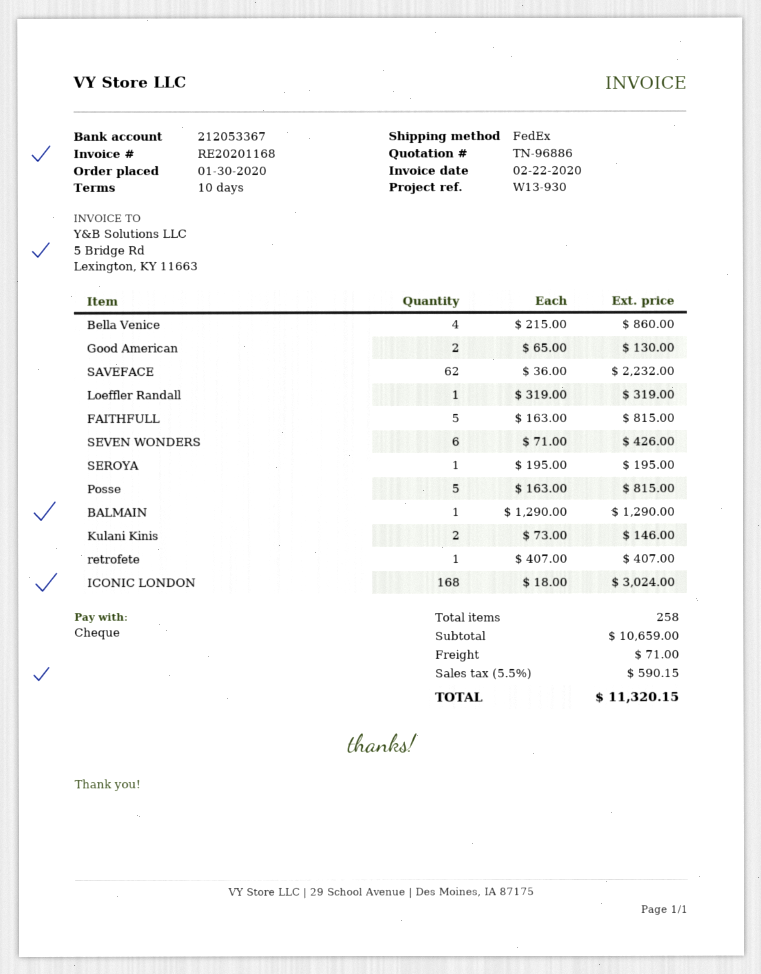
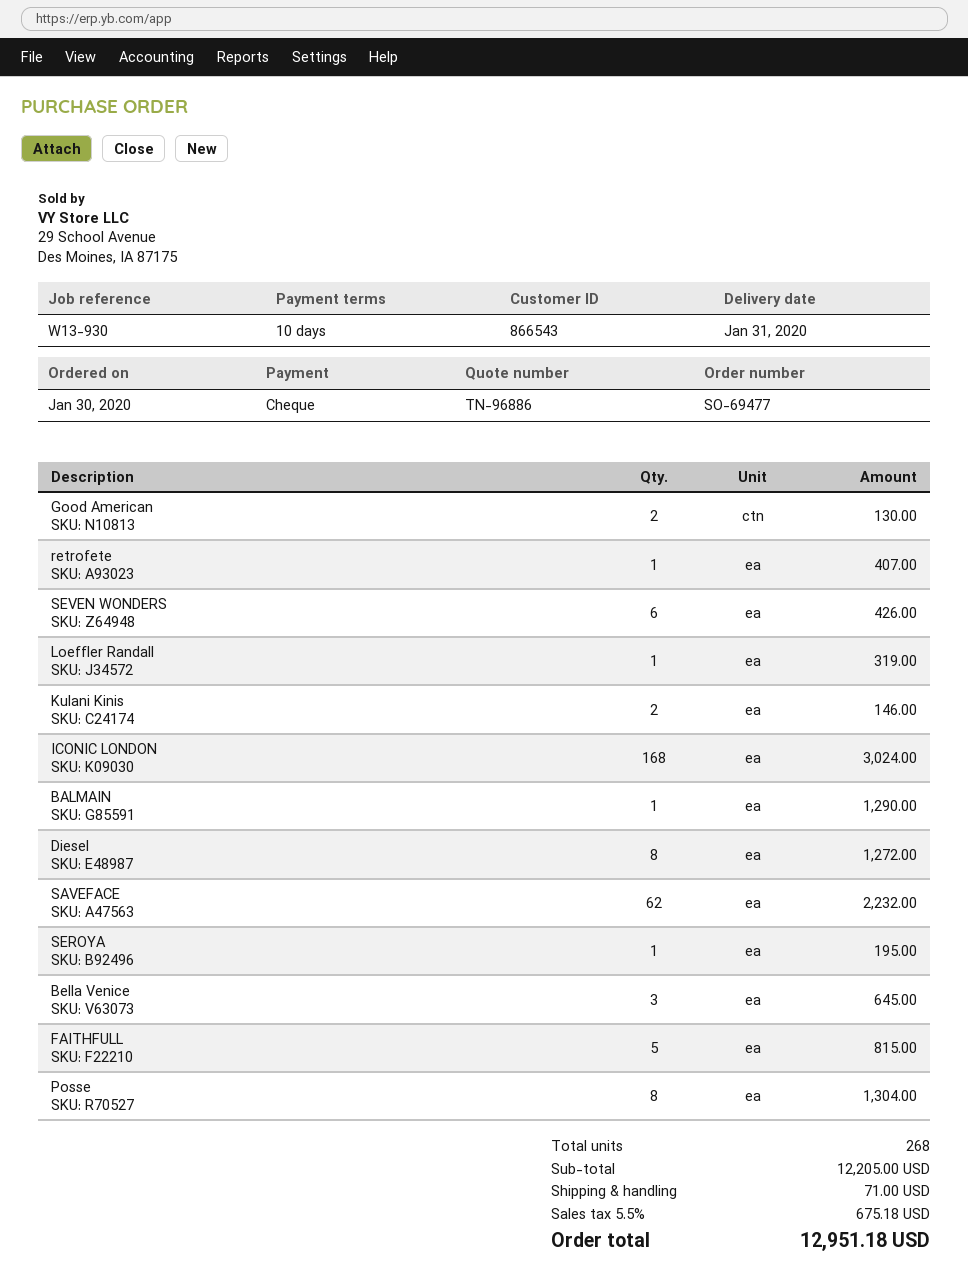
Bella Venice: 4 for 860.00 -> 3 for 645.00
Posse: 5 for 815.00 -> 8 for 1304.00
Diesel: none -> 8 for 1272.00
total quantity: 258 -> 268
subtotal: 10659.00 -> 12205.00
tax: 5.5% = 590.15 -> 5.5% = 675.18
total: 11320.15 -> 12951.18

